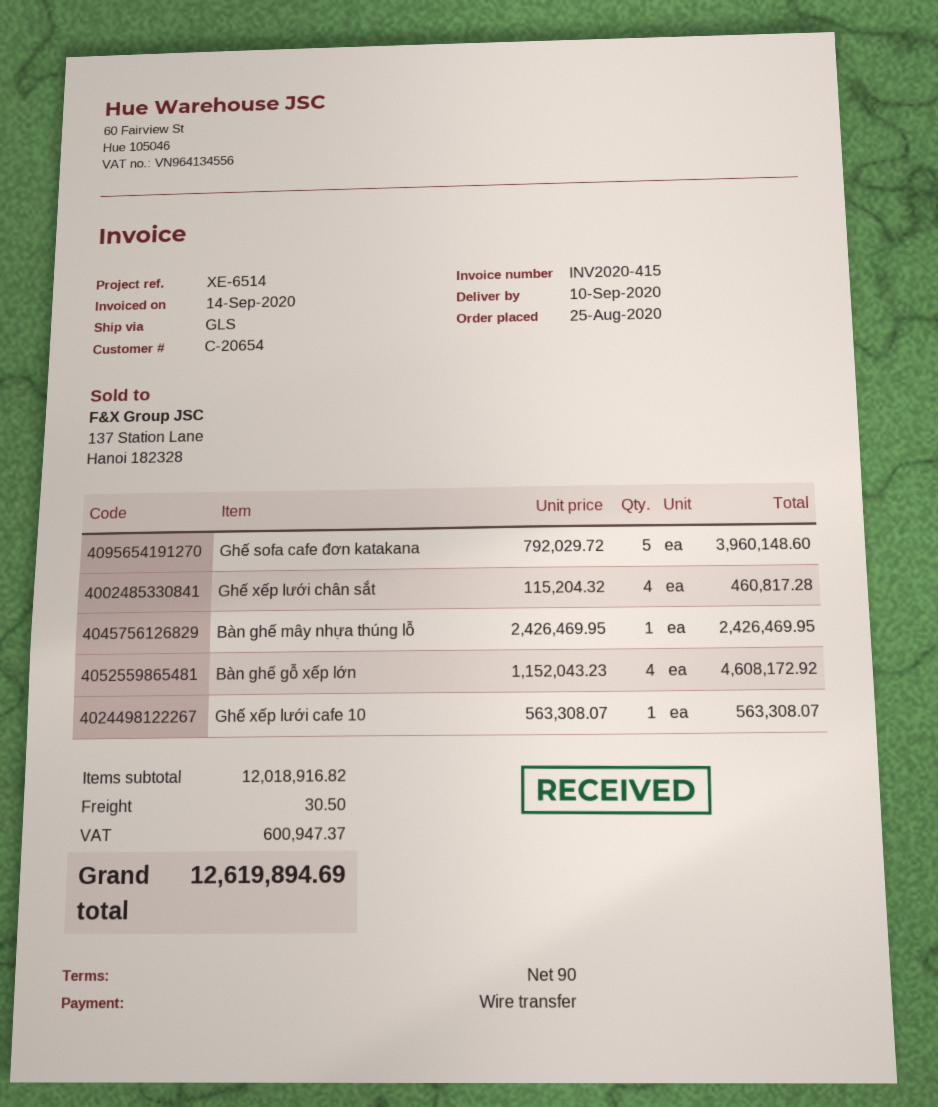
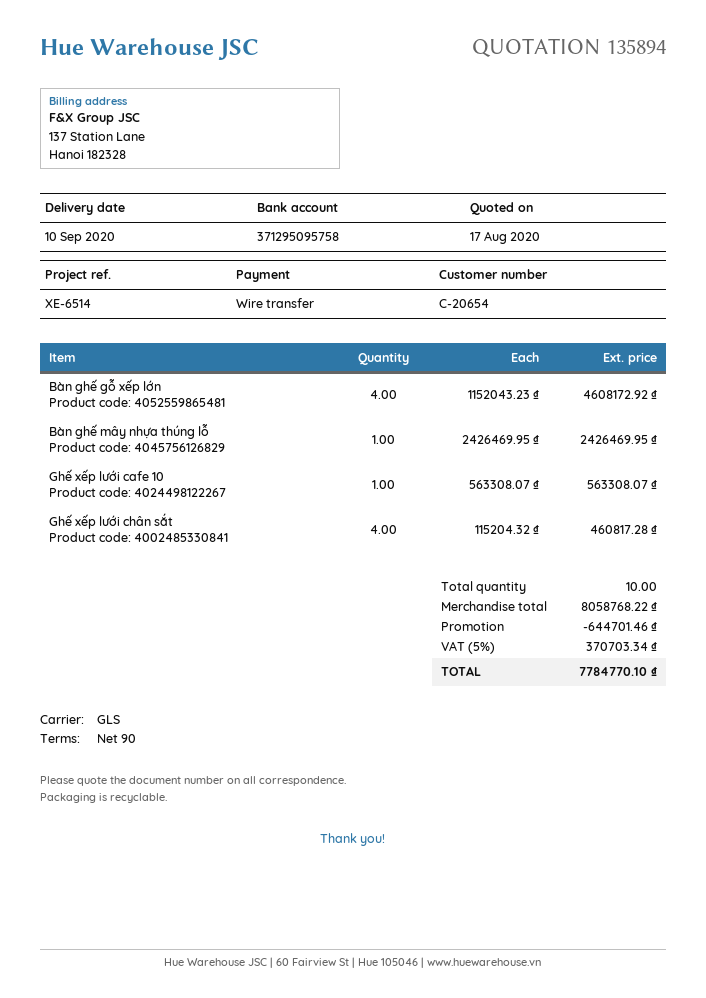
Ghế sofa cafe đơn katakana: 5 x 792029.72 = 3960148.60 -> none
subtotal: 12018916.82 -> 8058768.22
discount: none -> 644701.46
shipping: 30.50 -> none
tax: 600947.37 -> 370703.34
total: 12619894.69 -> 7784770.10

